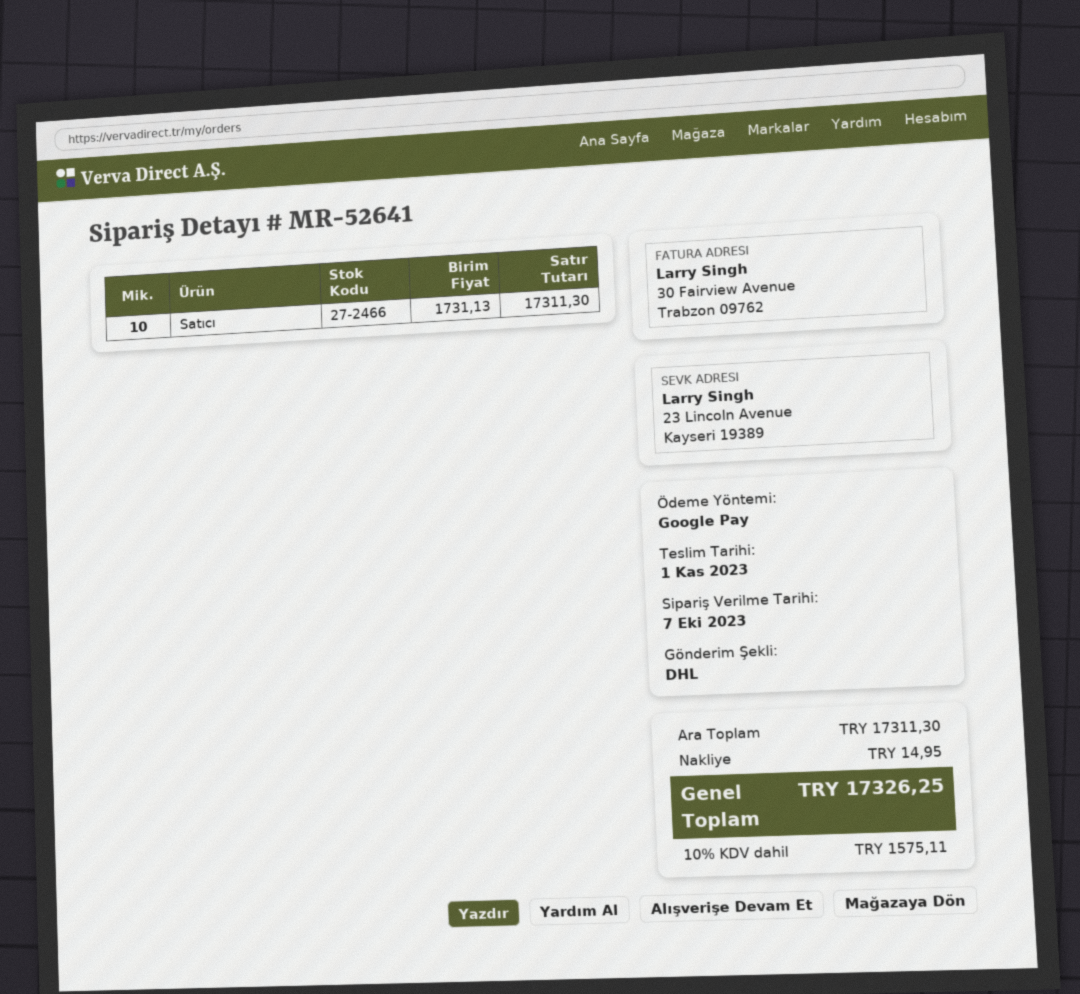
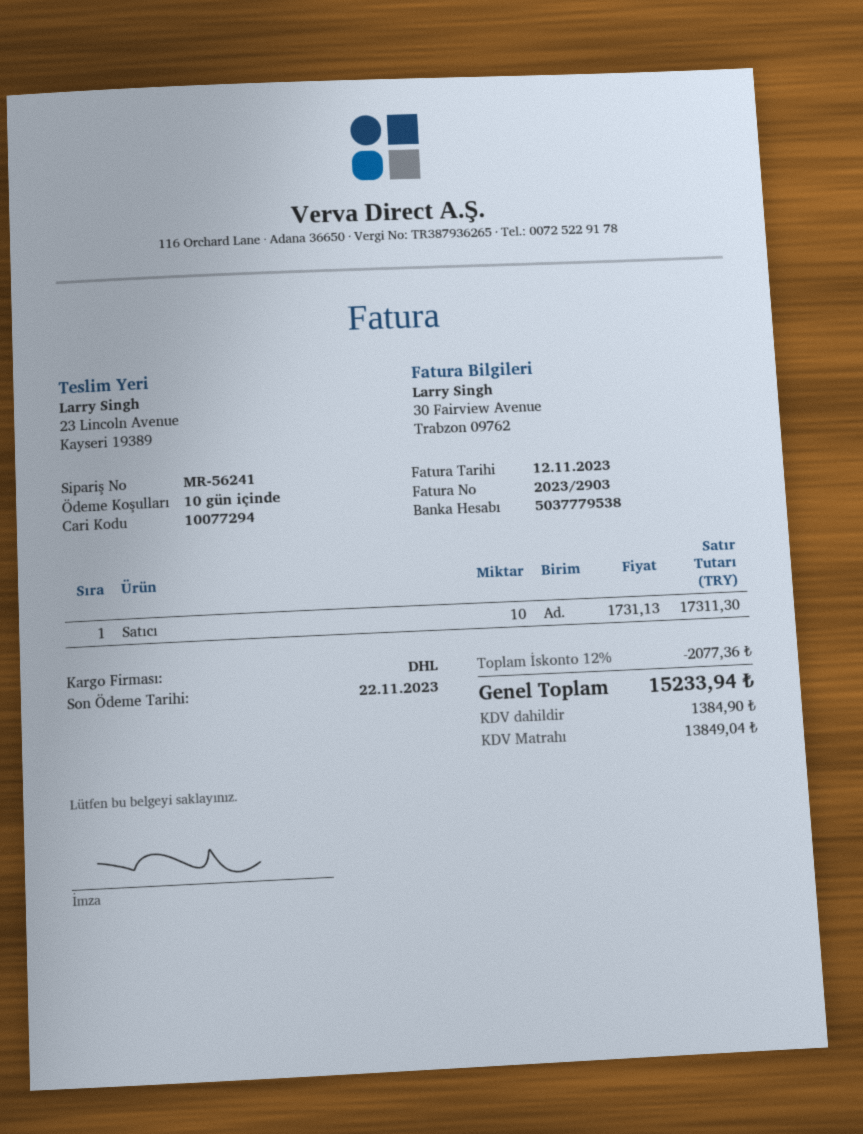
order number: MR-52641 -> MR-56241
discount: none -> 12% = 2077.36
shipping: 14.95 -> none
tax: 1575.11 -> 1384.90
total: 17326.25 -> 15233.94

